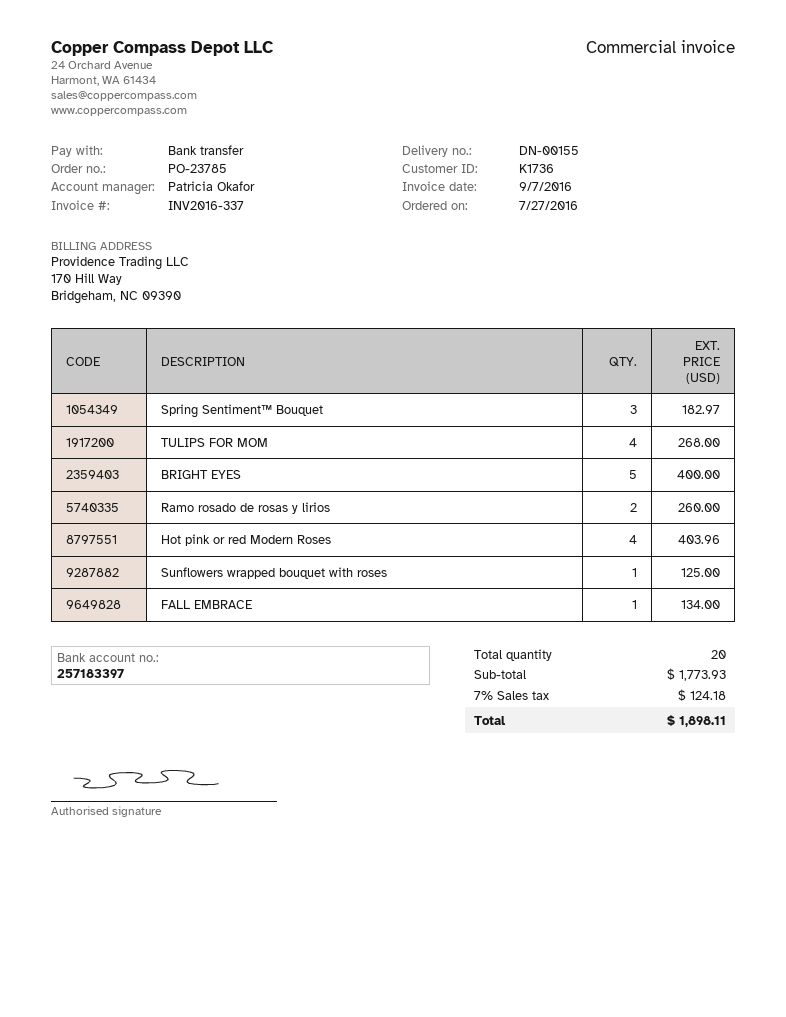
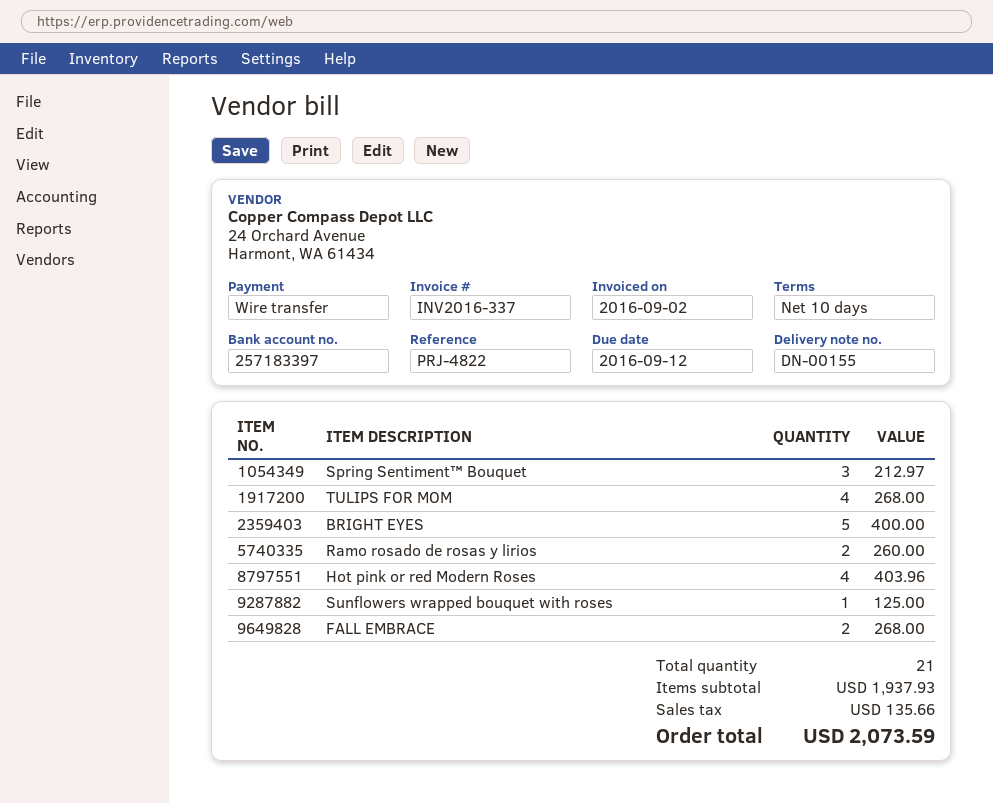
invoice date: 2016-09-07 -> 2016-09-02
Spring Sentiment™ Bouquet: 3 for 182.97 -> 3 for 212.97
FALL EMBRACE: 1 for 134.00 -> 2 for 268.00
total quantity: 20 -> 21
subtotal: 1773.93 -> 1937.93
tax: 124.18 -> 135.66
total: 1898.11 -> 2073.59

